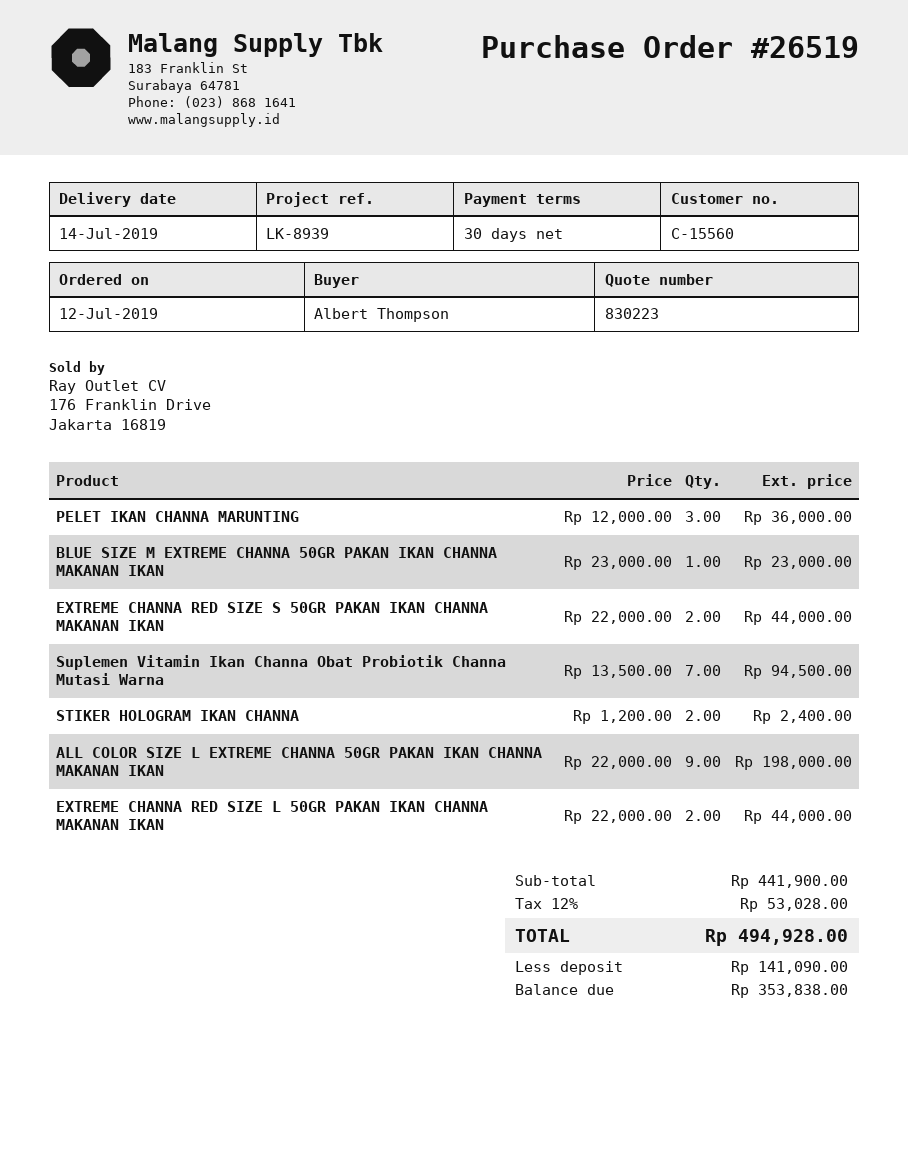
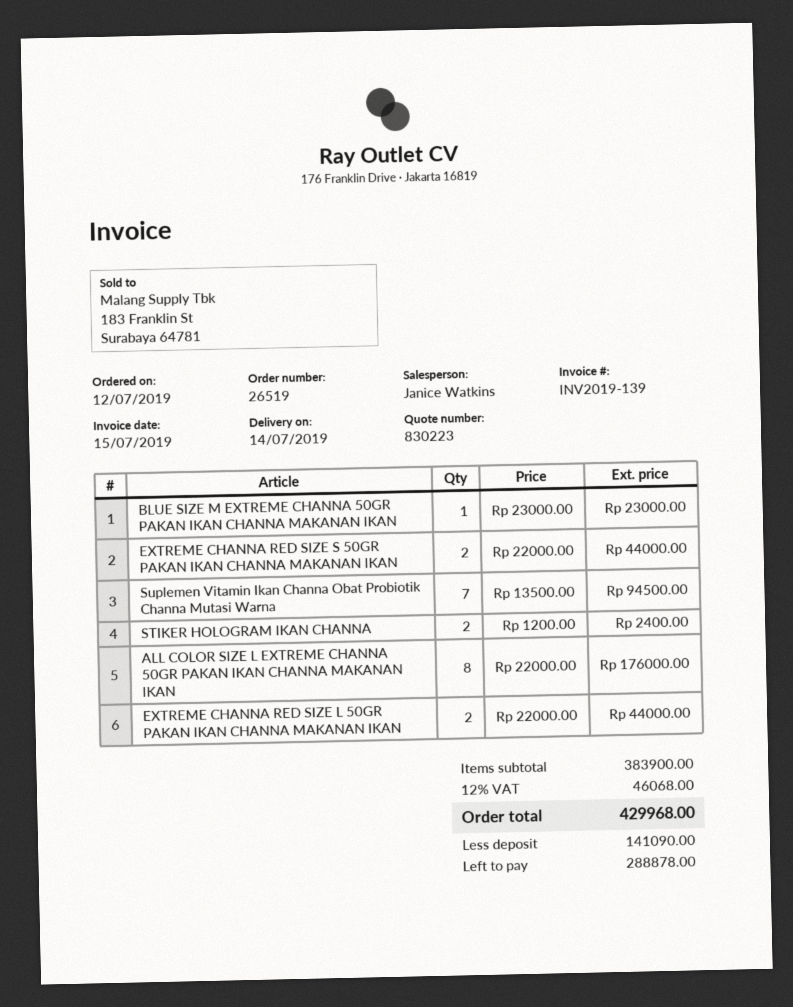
PELET IKAN CHANNA MARUNTING: 3 x 12000.00 = 36000.00 -> none
ALL COLOR SIZE L EXTREME CHANNA 50GR PAKAN IKAN CHANNA MAKANAN IKAN: 9 x 22000.00 = 198000.00 -> 8 x 22000.00 = 176000.00
subtotal: 441900.00 -> 383900.00
tax: 12% = 53028.00 -> 12% = 46068.00
total: 494928.00 -> 429968.00
balance: 353838.00 -> 288878.00

